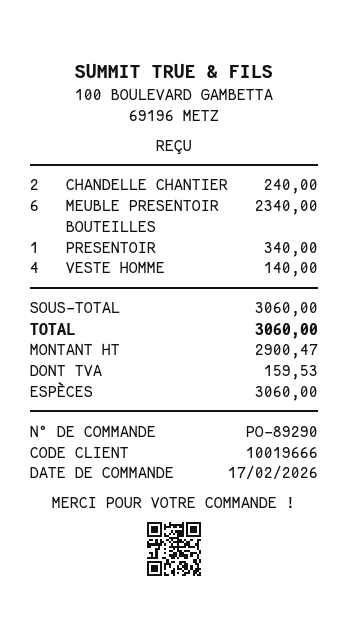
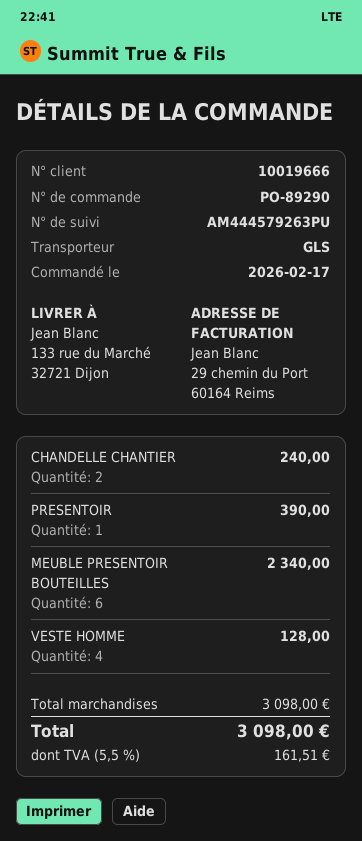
PRESENTOIR: 1 for 340.00 -> 1 for 390.00
VESTE HOMME: 4 for 140.00 -> 4 for 128.00
subtotal: 3060.00 -> 3098.00
tax: 159.53 -> 161.51
total: 3060.00 -> 3098.00

